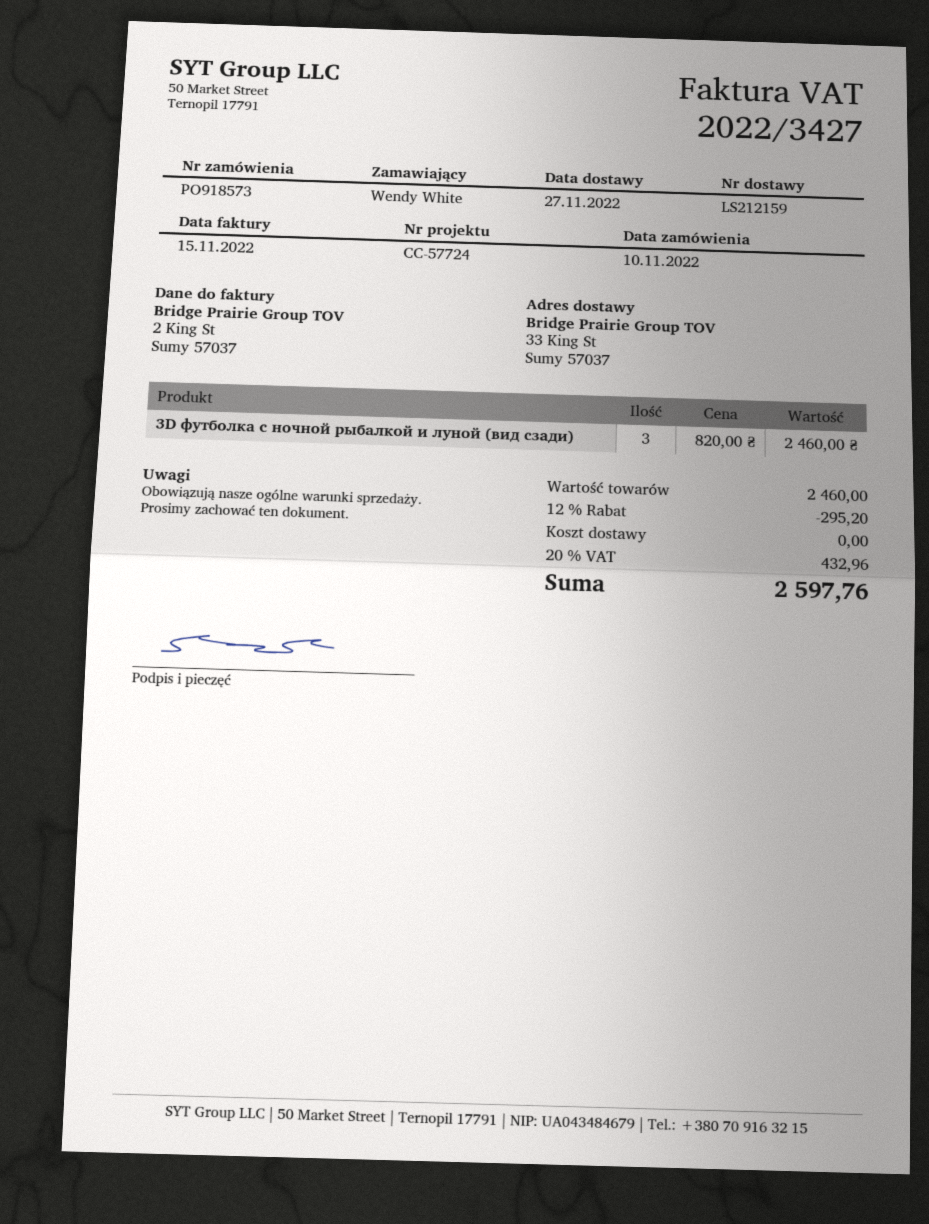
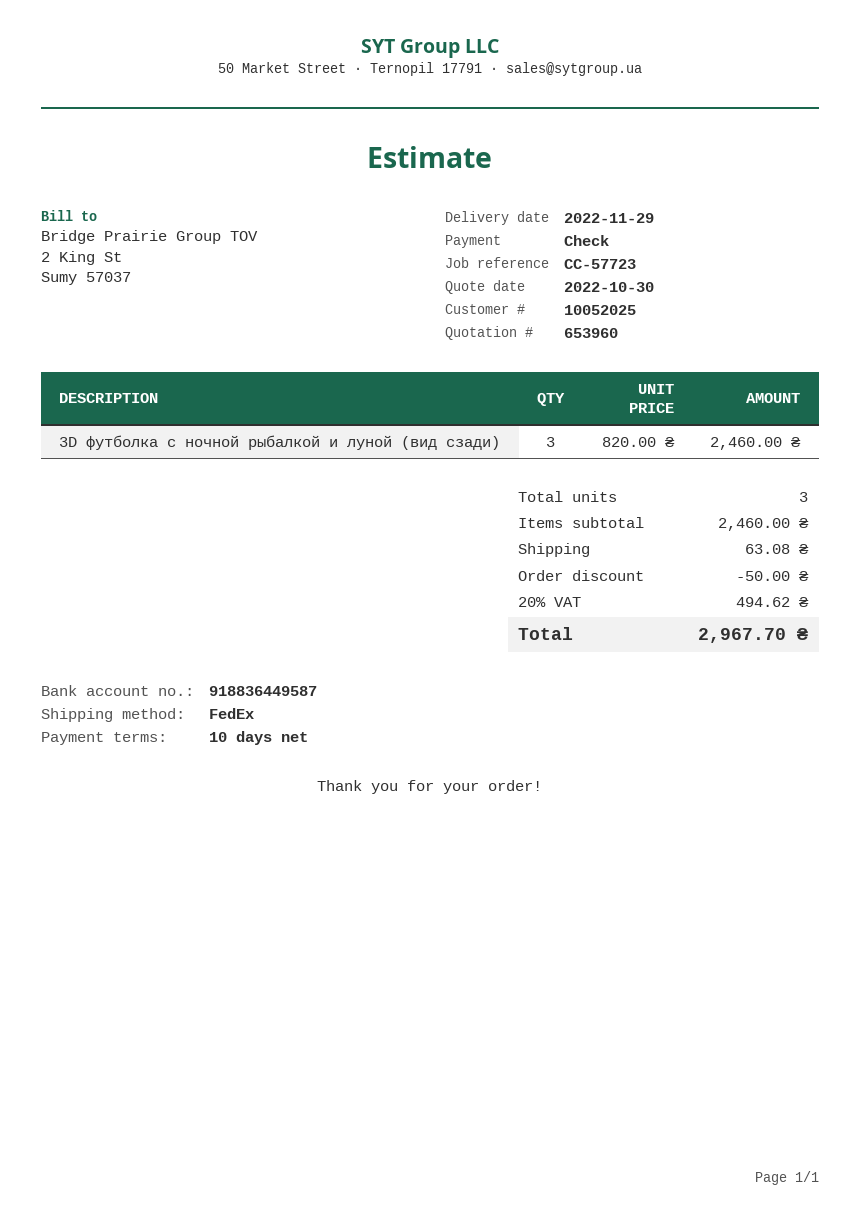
delivery date: 2022-11-27 -> 2022-11-29
reference: CC-57724 -> CC-57723
discount: 295.20 -> 50.00
shipping: 0.00 -> 63.08
tax: 20% = 432.96 -> 20% = 494.62
total: 2597.76 -> 2967.70

